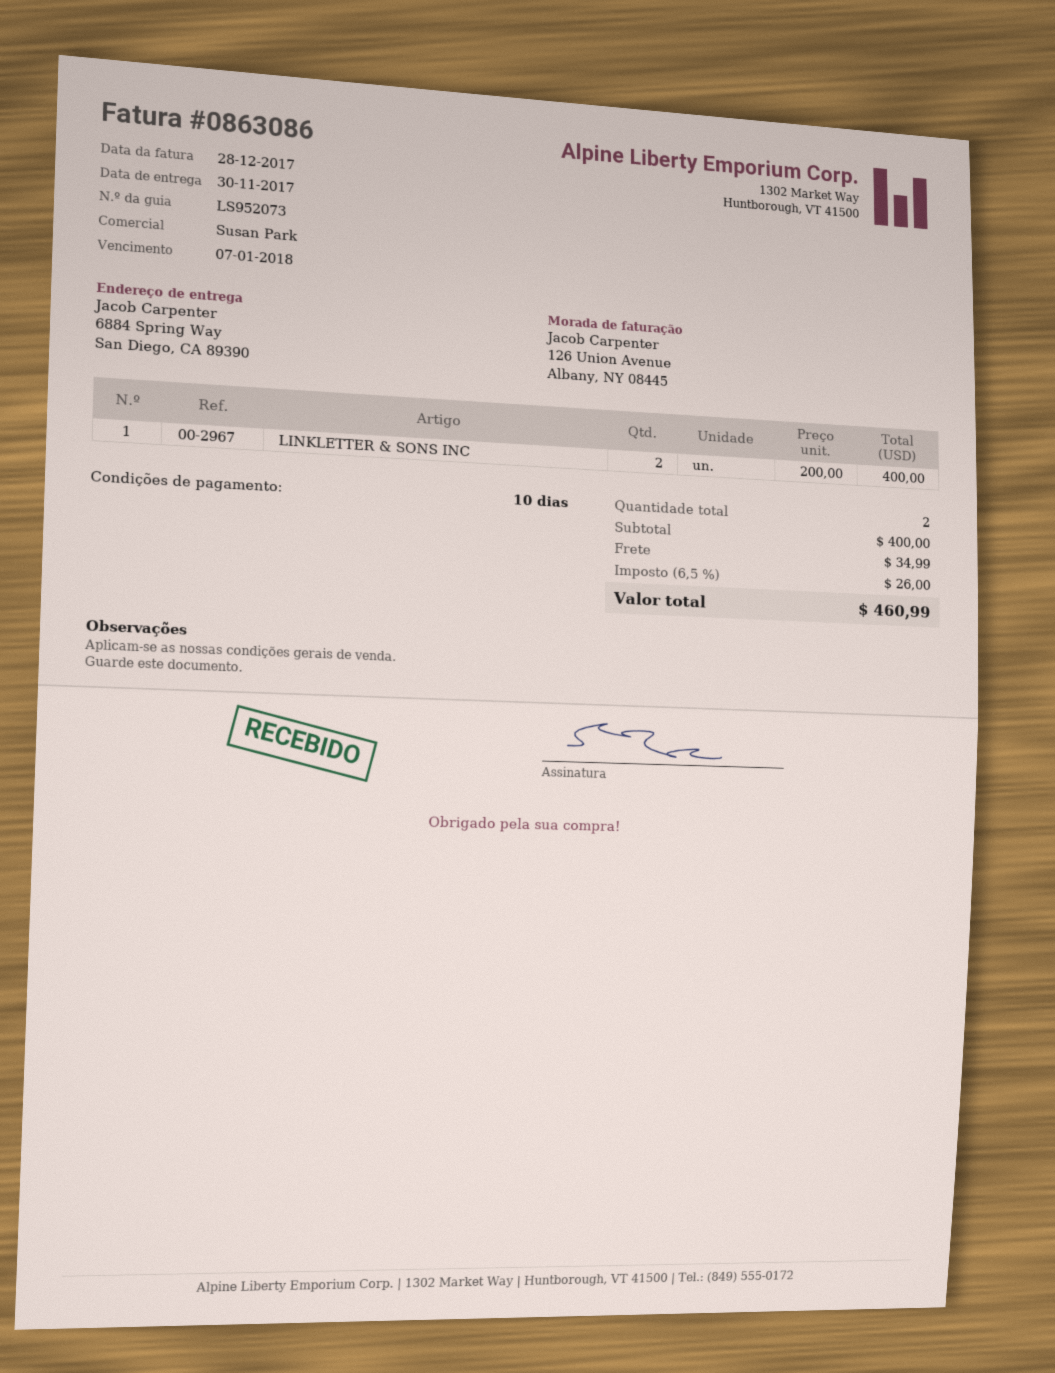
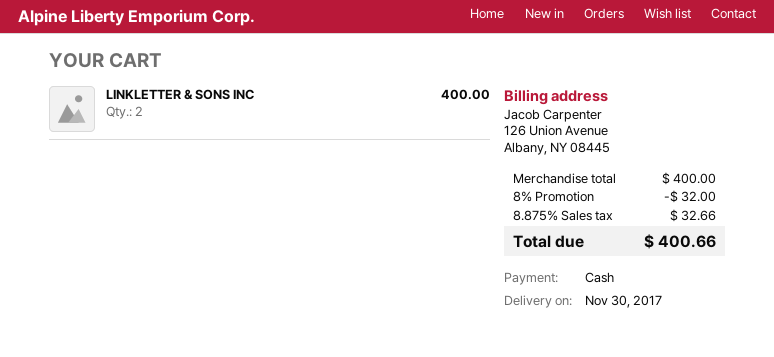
discount: none -> 8% = 32.00
shipping: 34.99 -> none
tax: 6.5% = 26.00 -> 8.875% = 32.66
total: 460.99 -> 400.66

